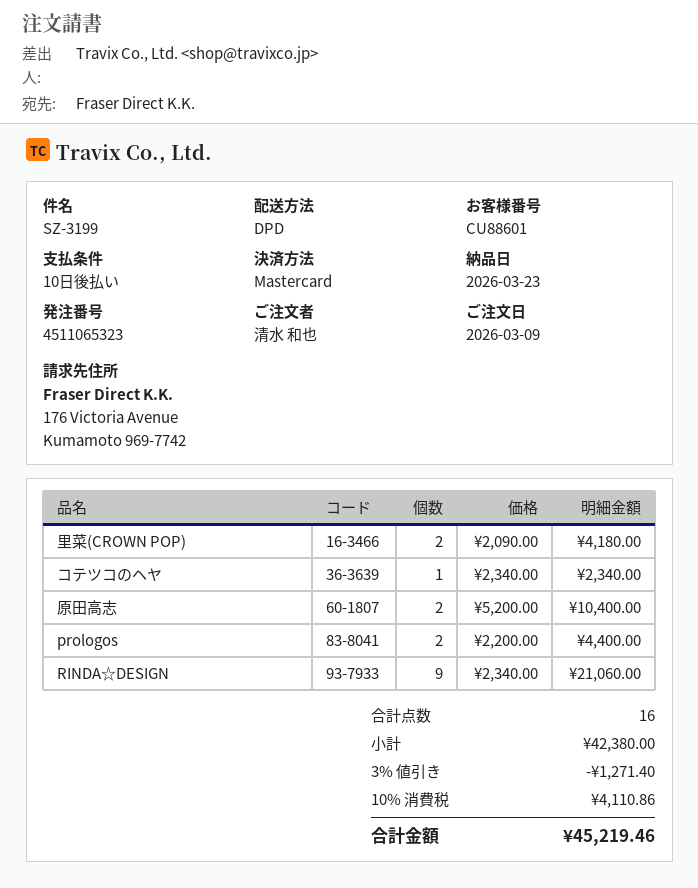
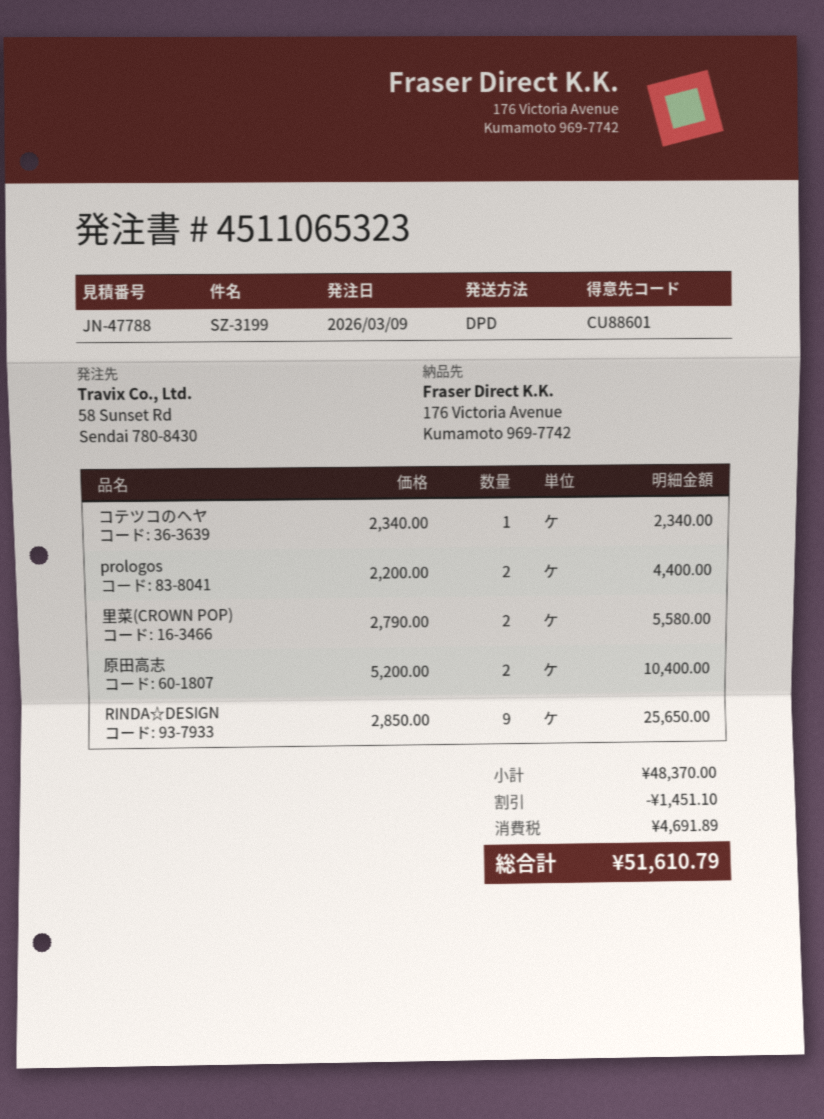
里菜(CROWN POP): 2 x 2090.00 = 4180.00 -> 2 x 2790.00 = 5580.00
RINDA☆DESIGN: 9 x 2340.00 = 21060.00 -> 9 x 2850.00 = 25650.00
subtotal: 42380.00 -> 48370.00
discount: 1271.40 -> 1451.10
tax: 4110.86 -> 4691.89
total: 45219.46 -> 51610.79

